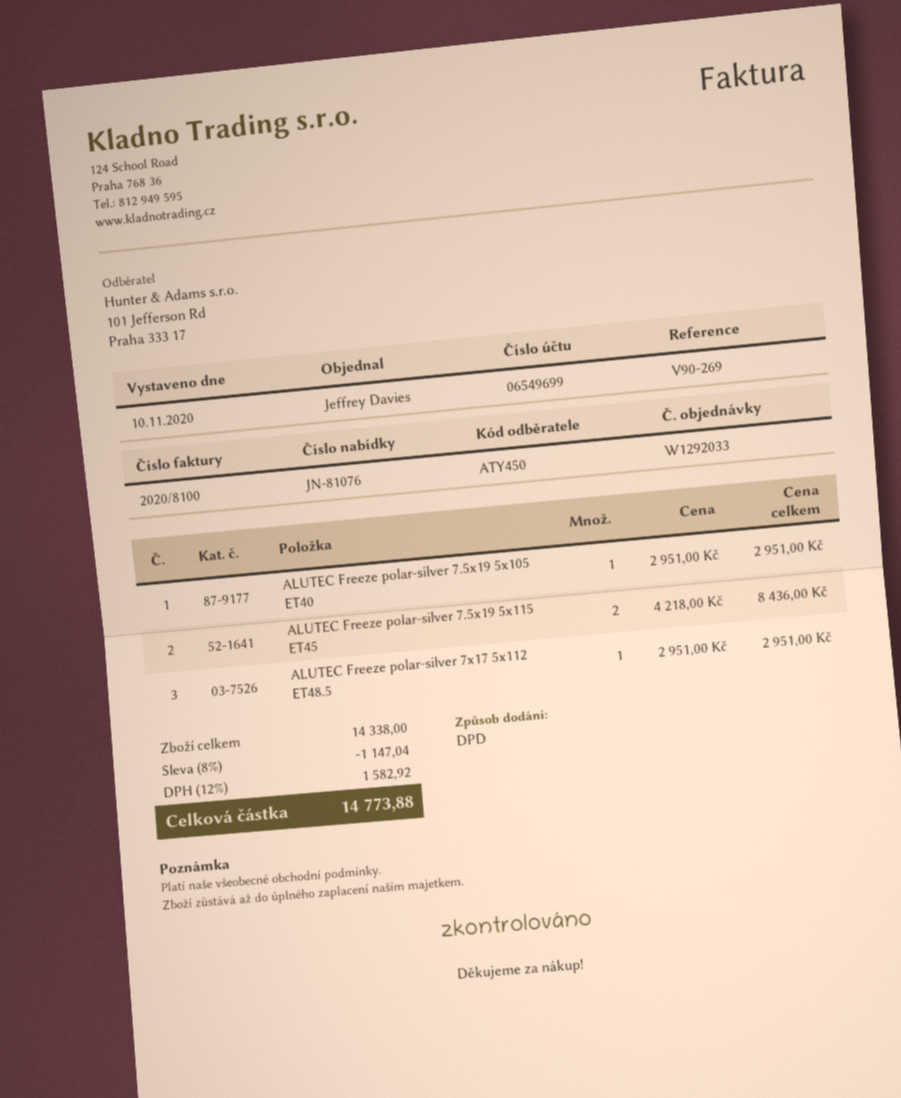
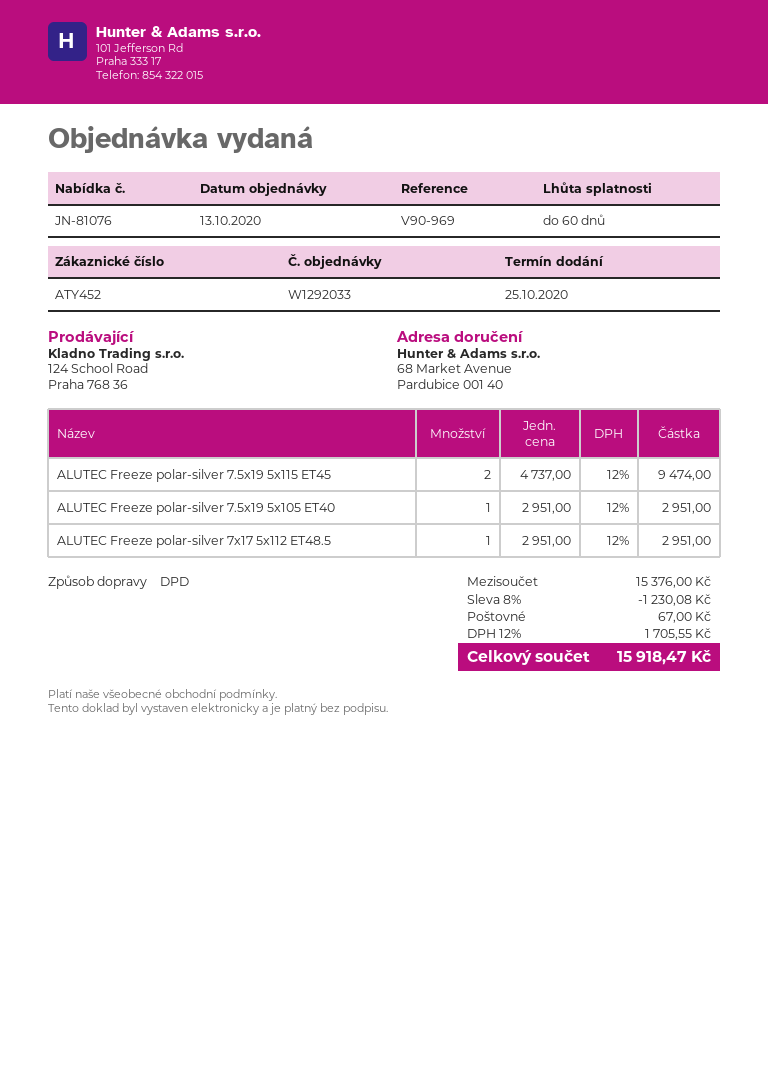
customer number: ATY450 -> ATY452
reference: V90-269 -> V90-969
ALUTEC Freeze polar-silver 7.5x19 5x115 ET45: 2 x 4218.00 = 8436.00 -> 2 x 4737.00 = 9474.00
subtotal: 14338.00 -> 15376.00
discount: 8% = 1147.04 -> 8% = 1230.08
shipping: none -> 67.00
tax: 12% = 1582.92 -> 12% = 1705.55
total: 14773.88 -> 15918.47

